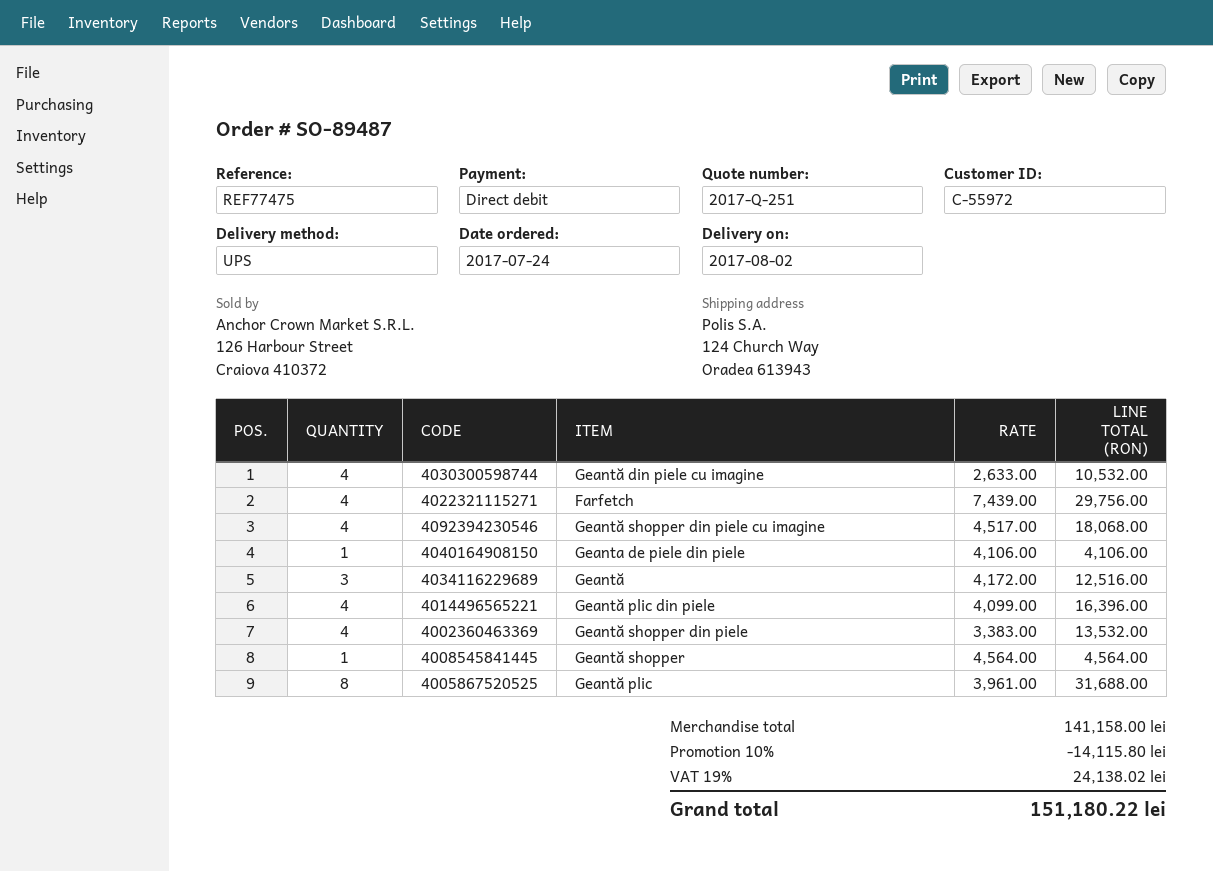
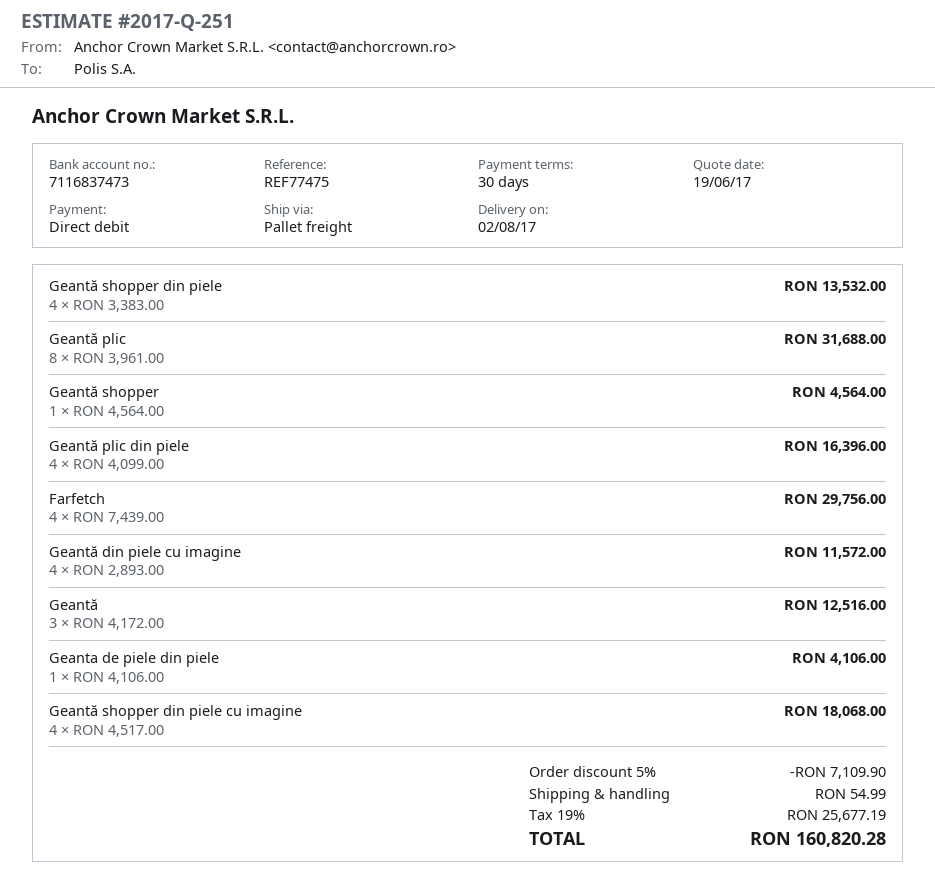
shipping method: UPS -> pallet freight
Geantă din piele cu imagine: 4 x 2633.00 = 10532.00 -> 4 x 2893.00 = 11572.00
discount: 10% = 14115.80 -> 5% = 7109.90
shipping: none -> 54.99
tax: 19% = 24138.02 -> 19% = 25677.19
total: 151180.22 -> 160820.28

